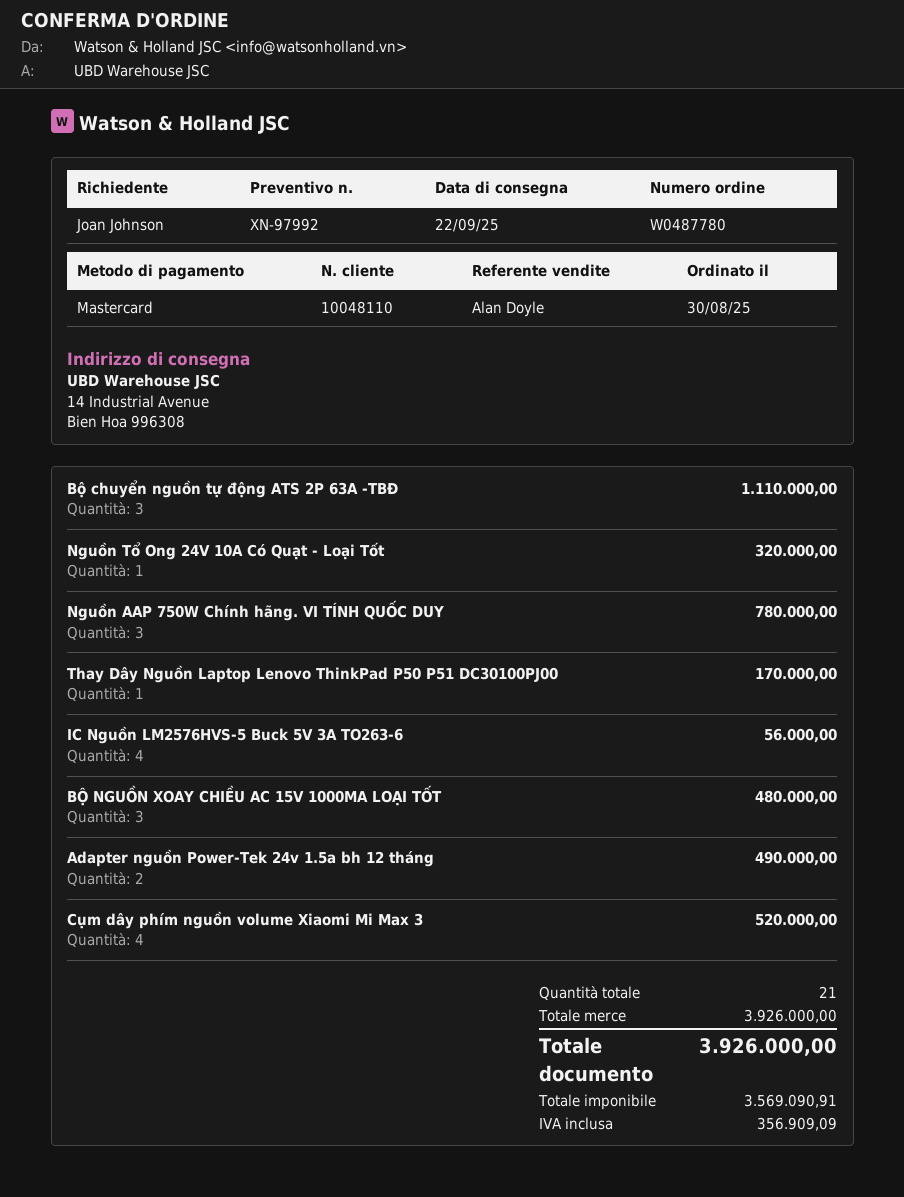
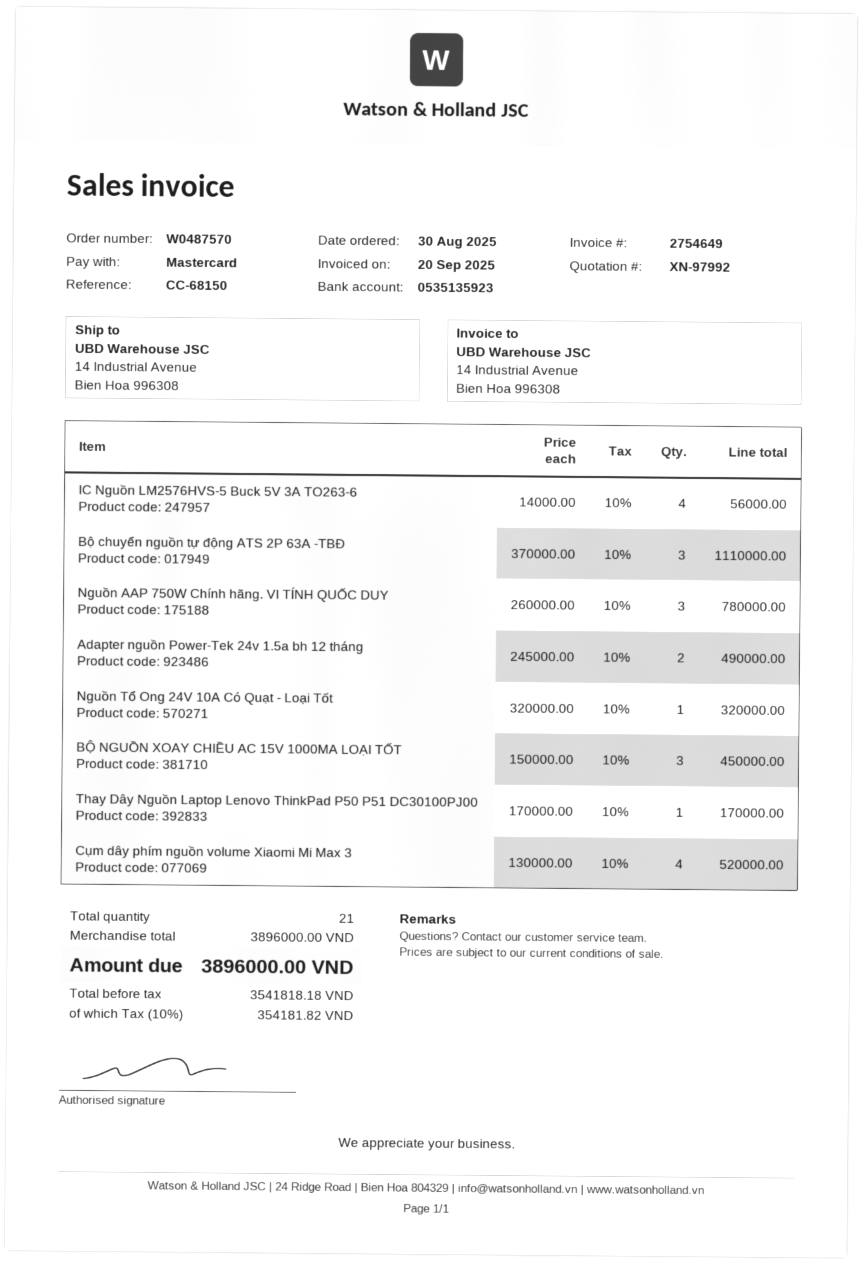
order number: W0487780 -> W0487570
BỘ NGUỒN XOAY CHIỀU AC 15V 1000MA LOẠI TỐT: 3 for 480000.00 -> 3 for 450000.00
subtotal: 3926000.00 -> 3896000.00
net: 3569090.91 -> 3541818.18
tax: 356909.09 -> 354181.82
total: 3926000.00 -> 3896000.00

